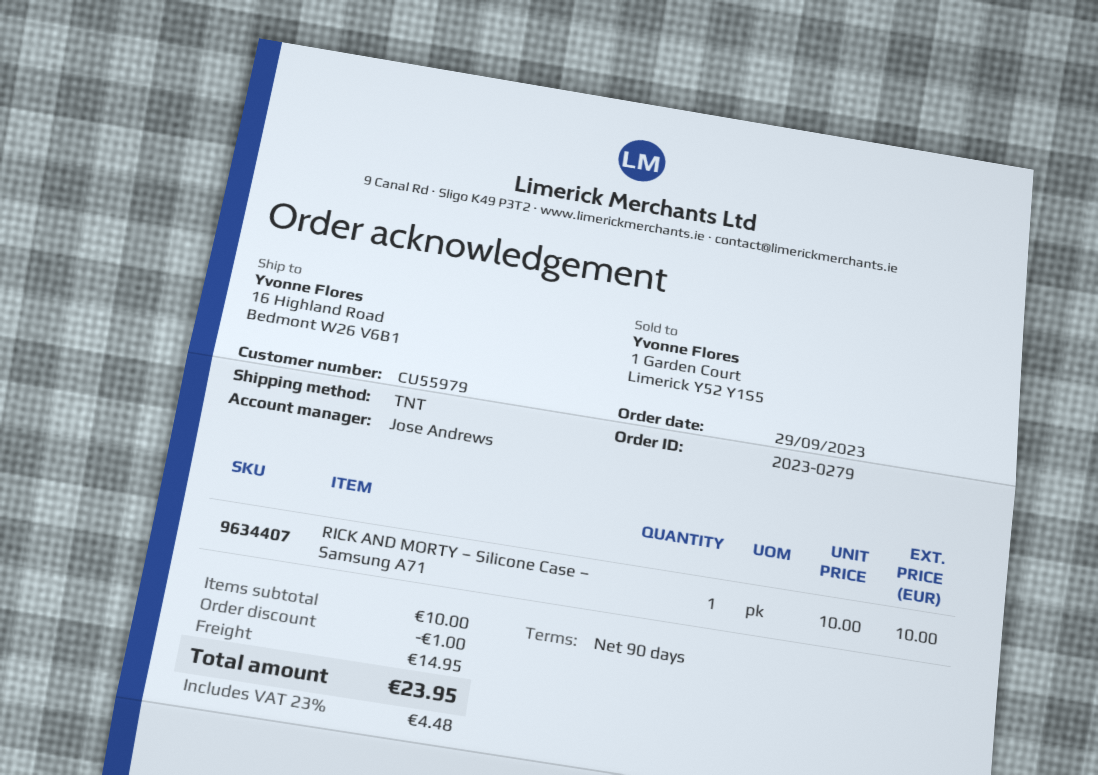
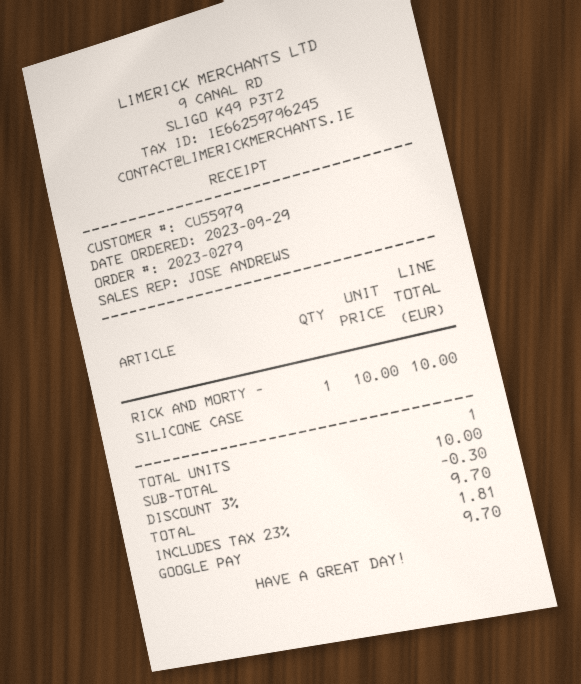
discount: 1.00 -> 0.30
shipping: 14.95 -> none
tax: 23% = 4.48 -> 23% = 1.81
total: 23.95 -> 9.70

